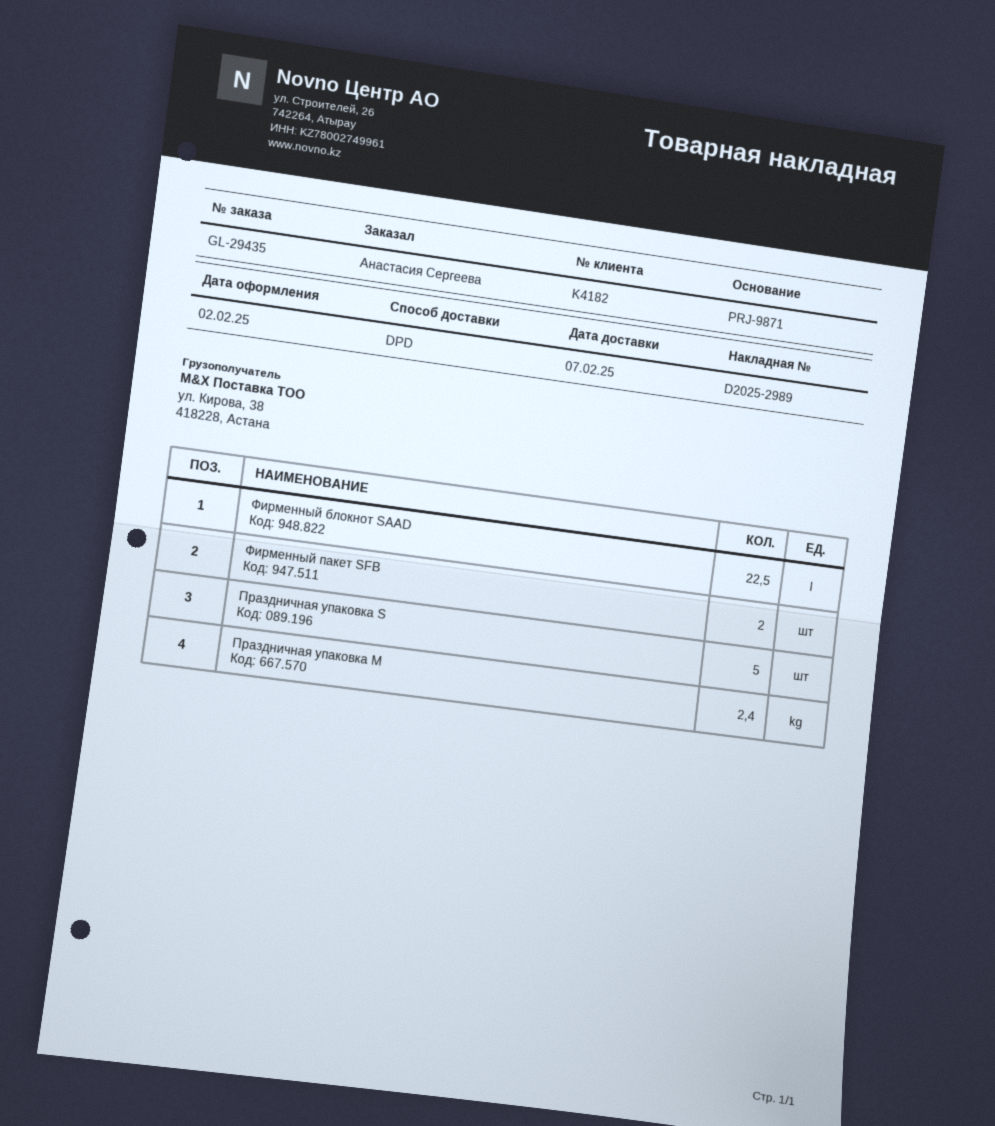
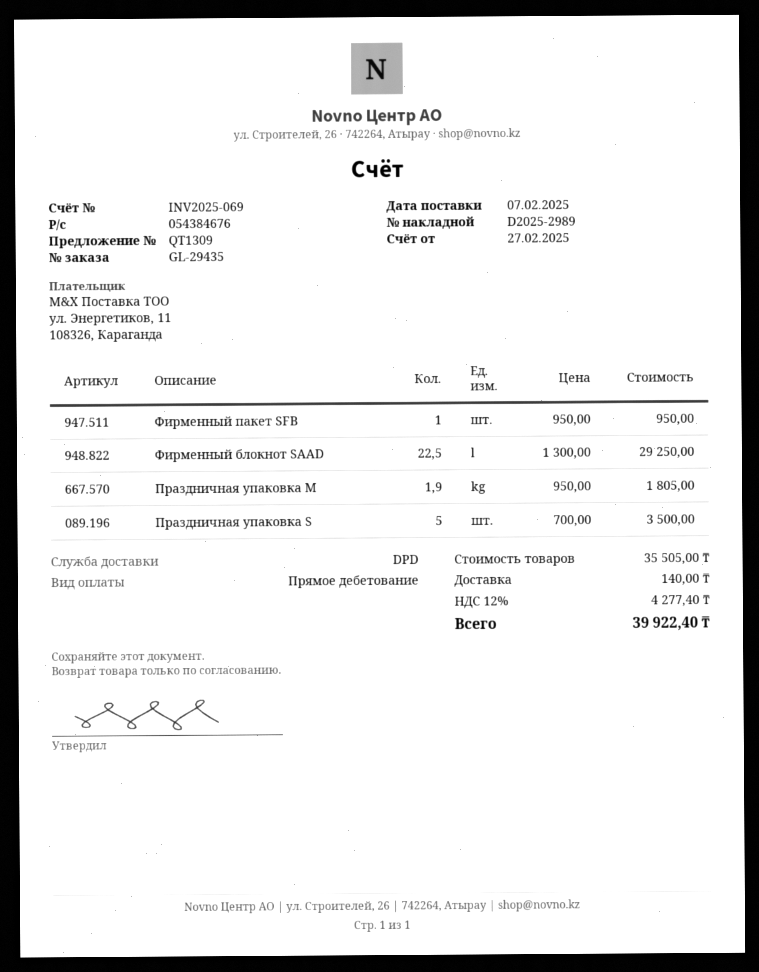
Фирменный пакет SFB: 2 -> 1
Праздничная упаковка M: 2.4 -> 1.9

